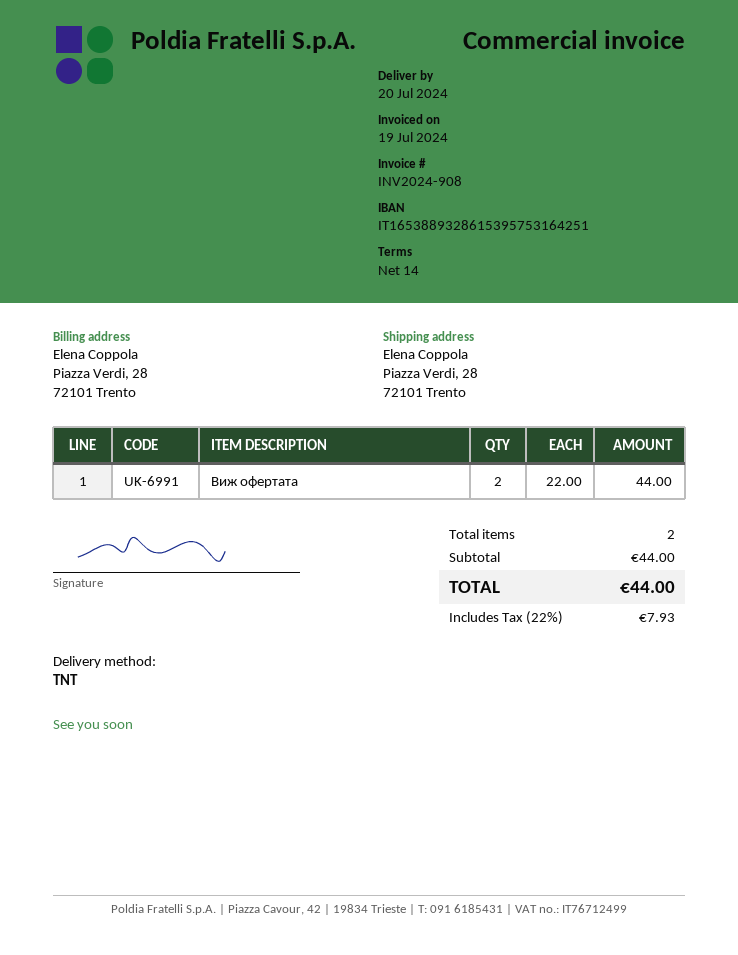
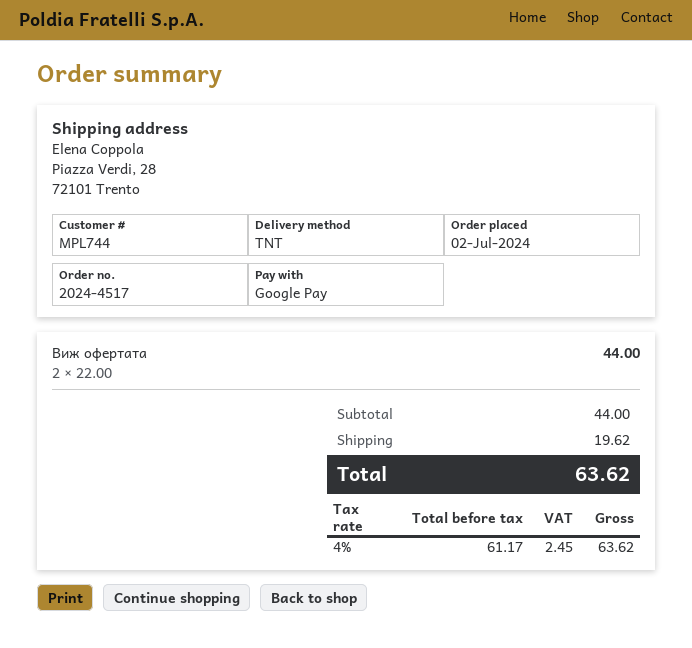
shipping: none -> 19.62
tax: 22% = 7.93 -> 4% = 2.45
total: 44.00 -> 63.62

